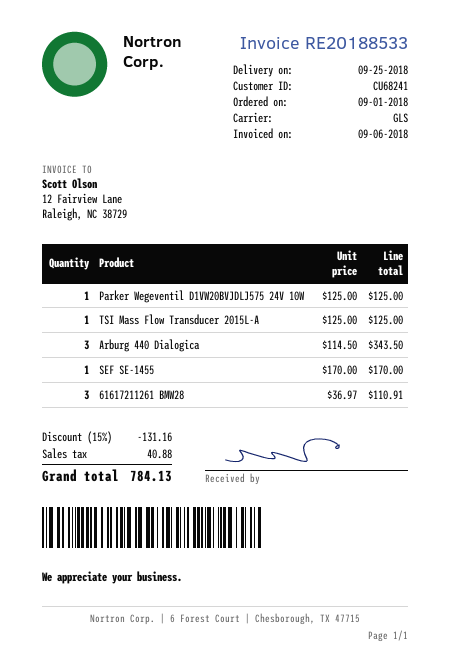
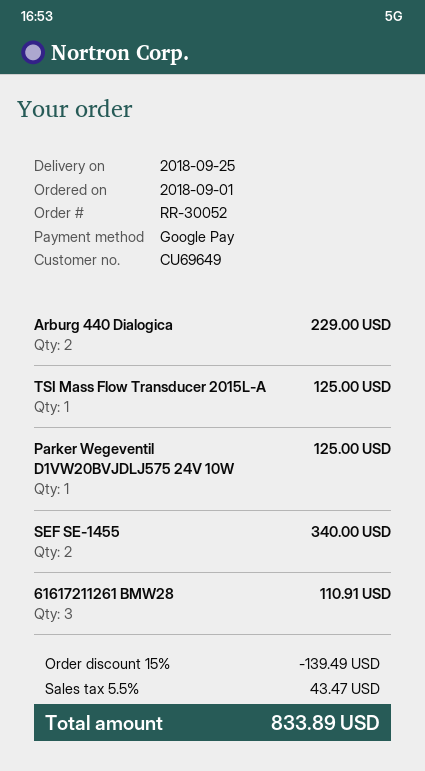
customer number: CU68241 -> CU69649
Arburg 440 Dialogica: 3 for 343.50 -> 2 for 229.00
SEF SE-1455: 1 for 170.00 -> 2 for 340.00
discount: 15% = 131.16 -> 15% = 139.49
tax: 40.88 -> 43.47
total: 784.13 -> 833.89

